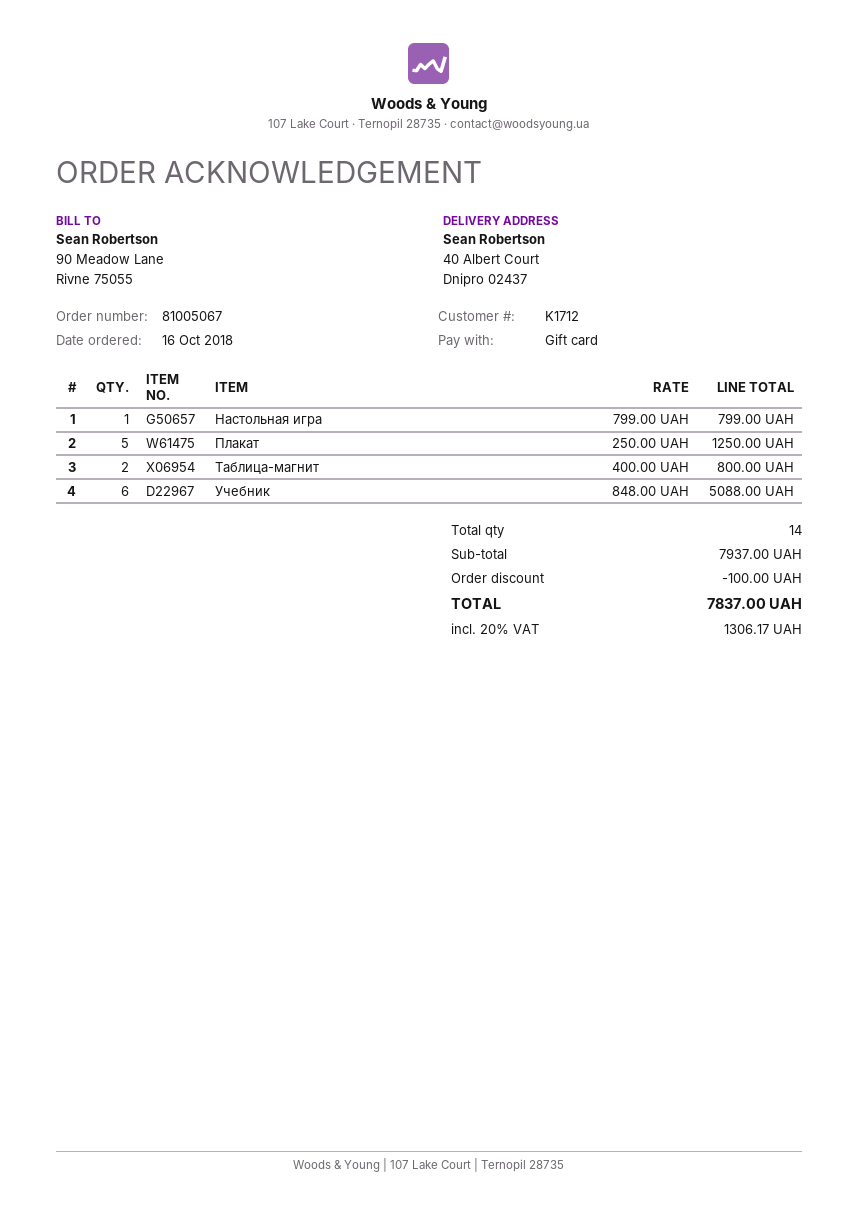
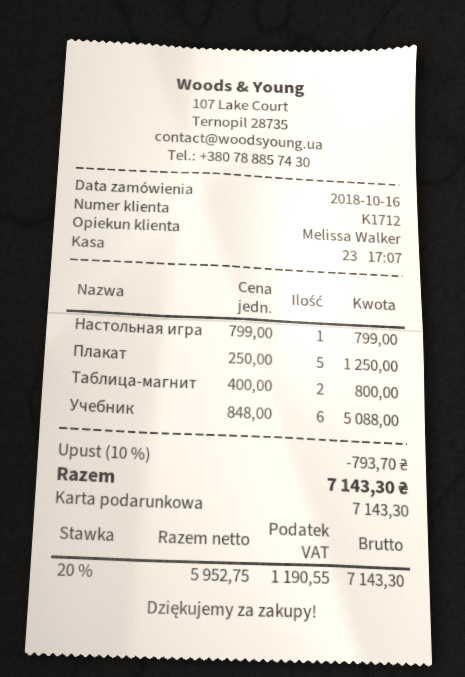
discount: 100.00 -> 793.70
tax: 20% = 1306.17 -> 20% = 1190.55
total: 7837.00 -> 7143.30

